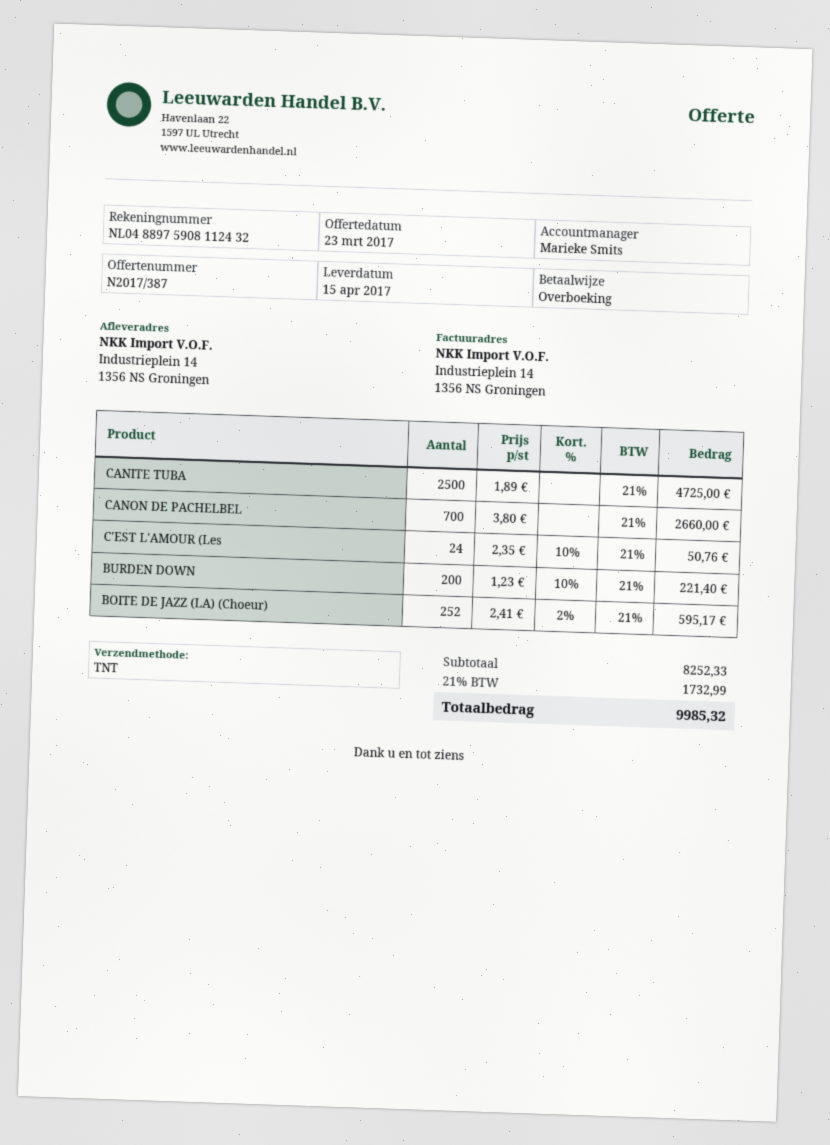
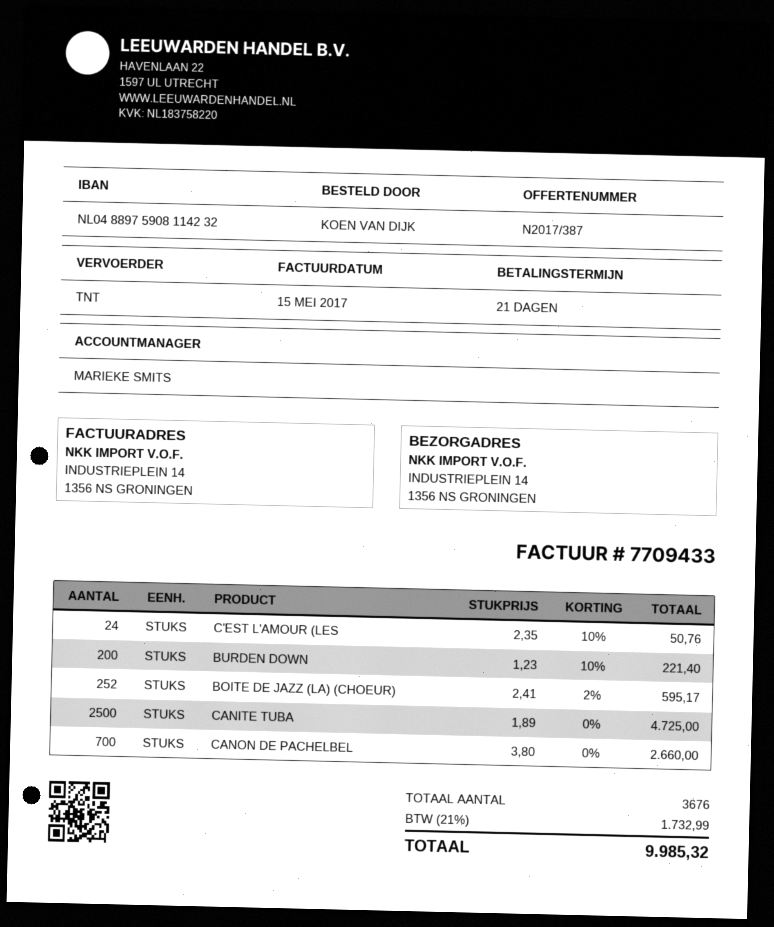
bank account: NL0488975908112432 -> NL0488975908114232

